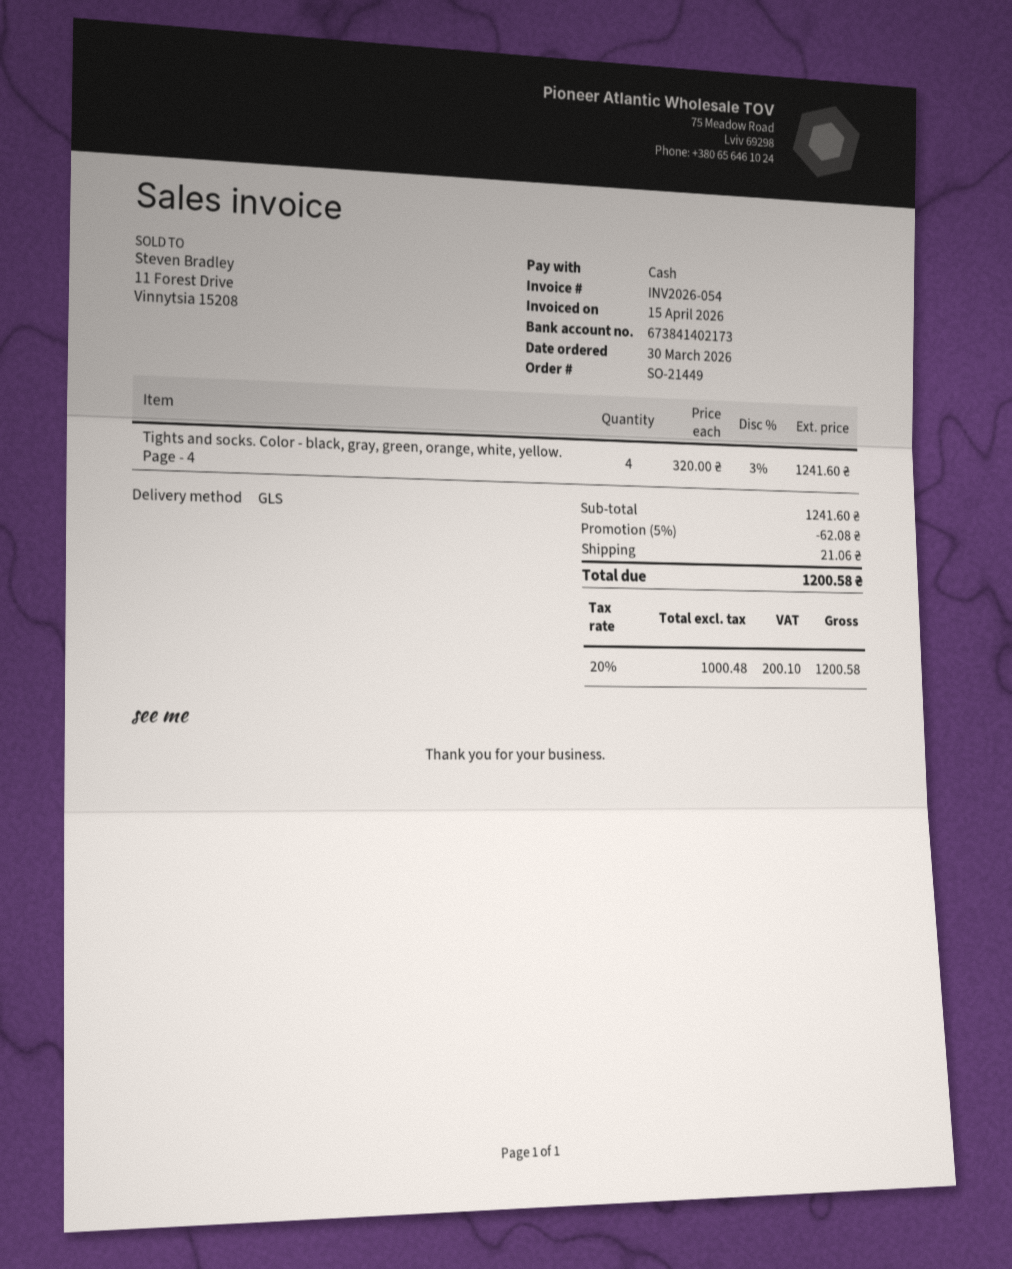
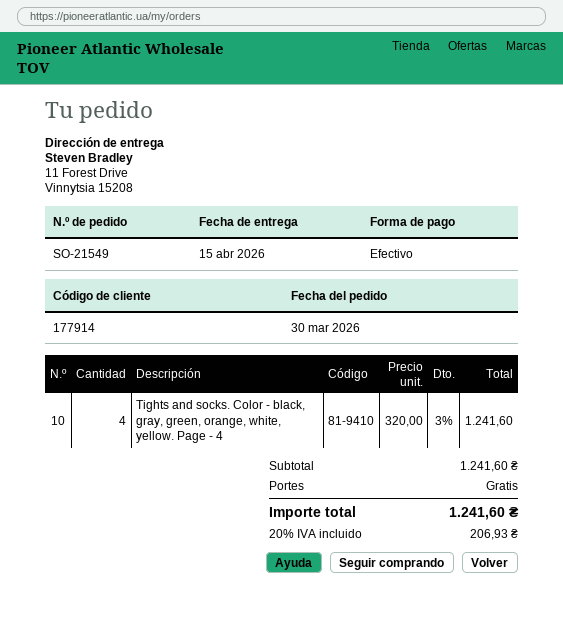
order number: SO-21449 -> SO-21549
discount: 5% = 62.08 -> none
shipping: 21.06 -> 0.00
tax: 20% = 200.10 -> 20% = 206.93
total: 1200.58 -> 1241.60

